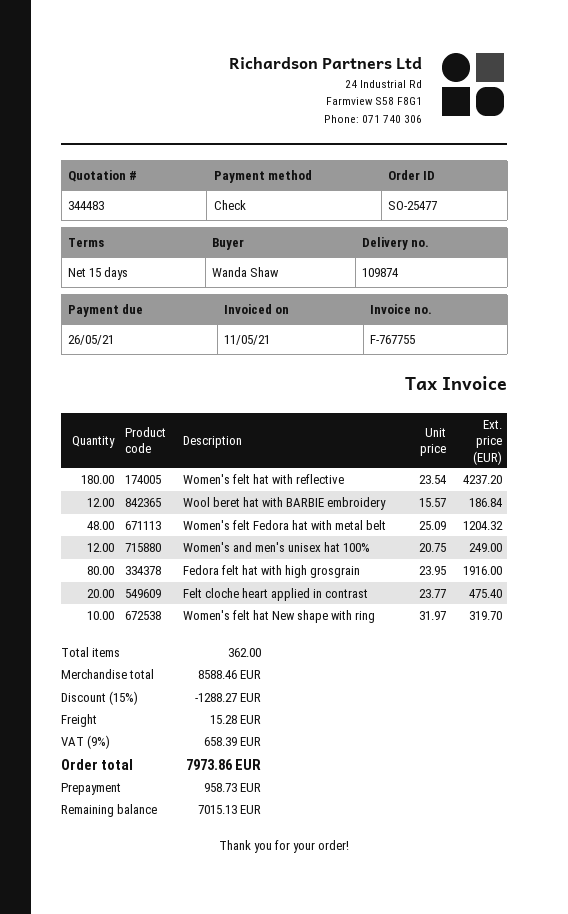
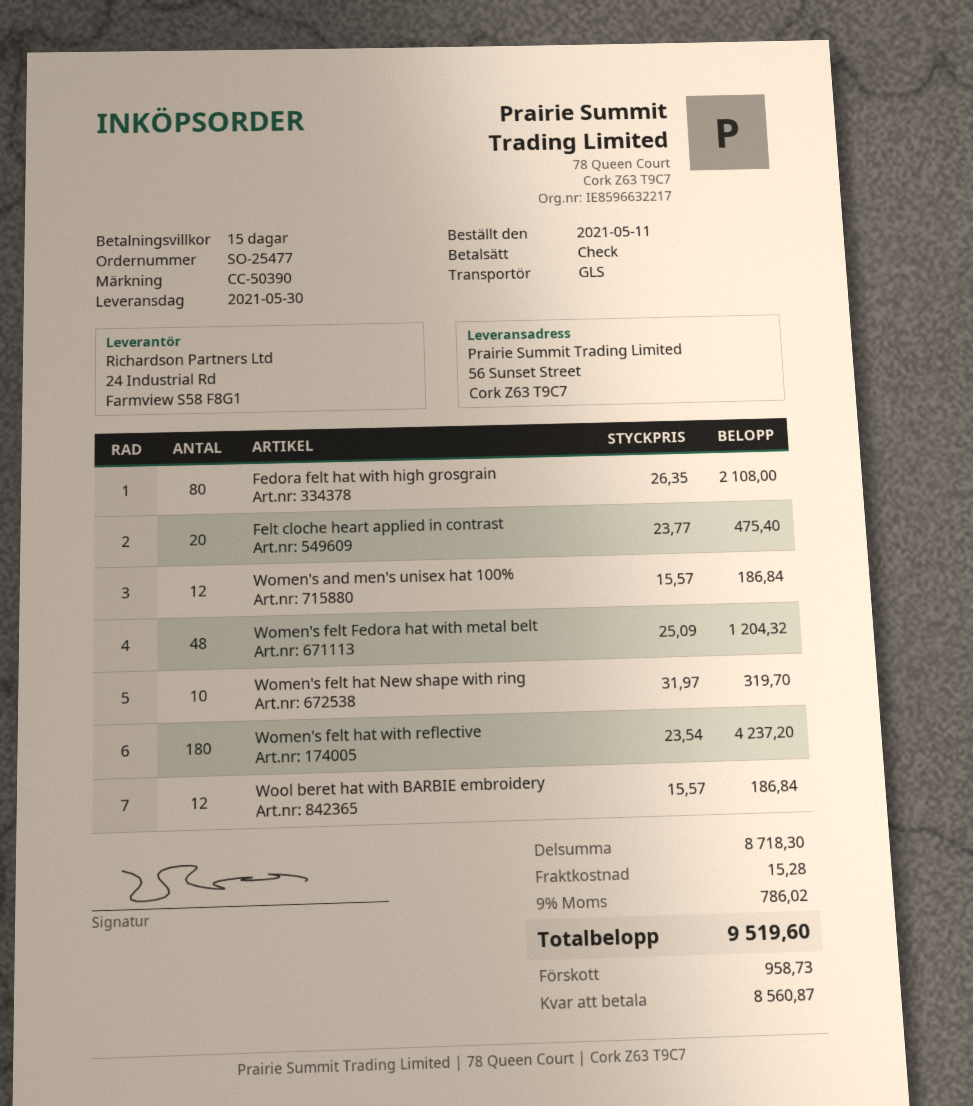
Women's and men's unisex hat 100%: 12 x 20.75 = 249.00 -> 12 x 15.57 = 186.84
Fedora felt hat with high grosgrain: 80 x 23.95 = 1916.00 -> 80 x 26.35 = 2108.00
subtotal: 8588.46 -> 8718.30
discount: 15% = 1288.27 -> none
tax: 9% = 658.39 -> 9% = 786.02
total: 7973.86 -> 9519.60
balance: 7015.13 -> 8560.87

